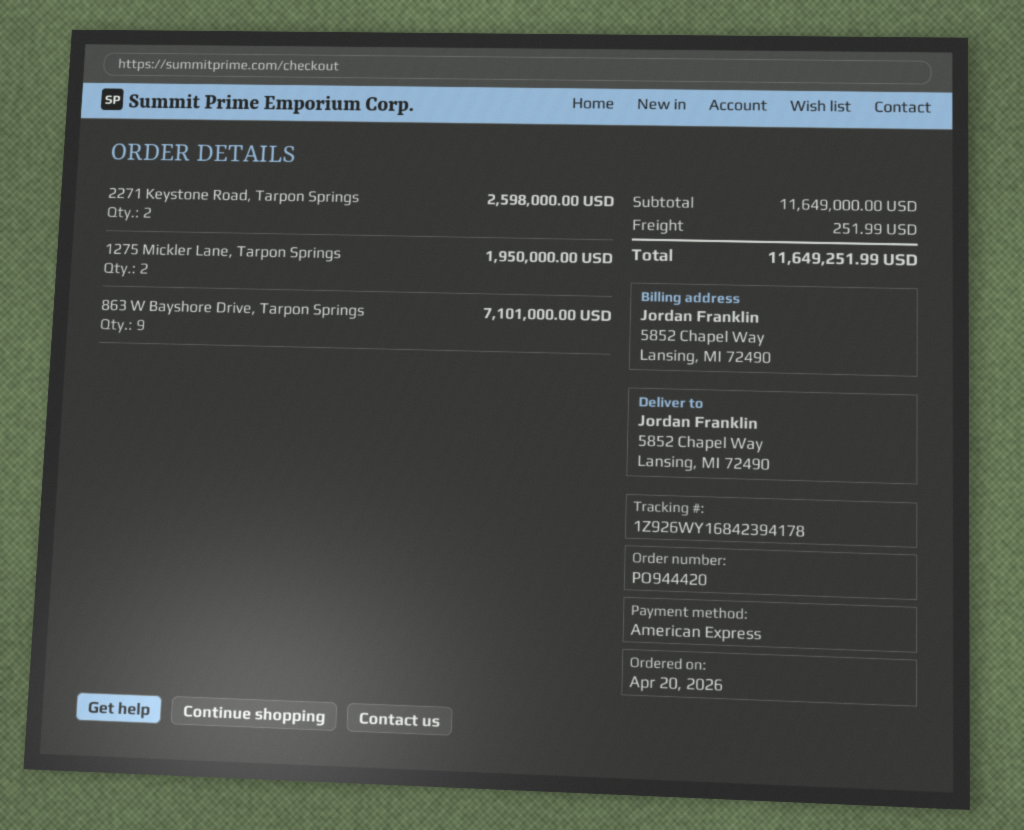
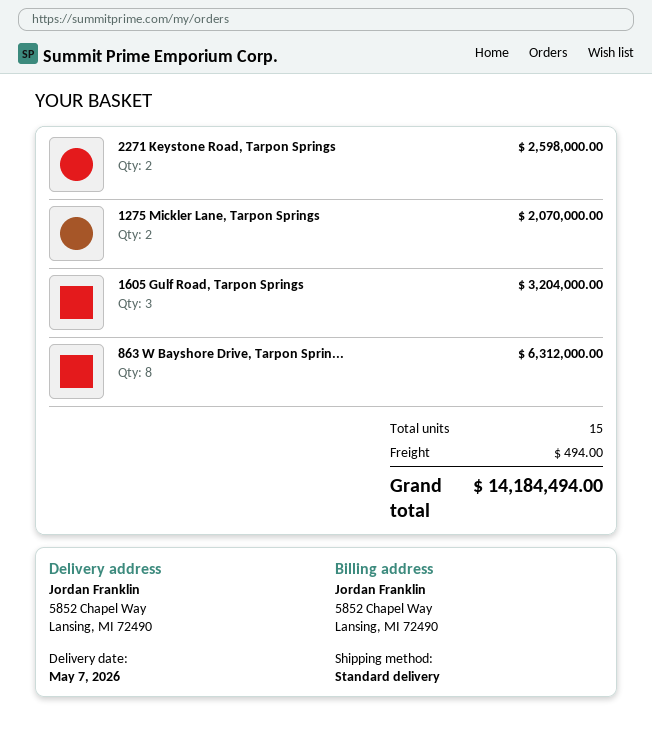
1275 Mickler Lane, Tarpon Springs: 2 for 1950000.00 -> 2 for 2070000.00
863 W Bayshore Drive, Tarpon Springs: 9 for 7101000.00 -> 8 for 6312000.00
1605 Gulf Road, Tarpon Springs: none -> 3 for 3204000.00
shipping: 251.99 -> 494.00
total: 11649251.99 -> 14184494.00

